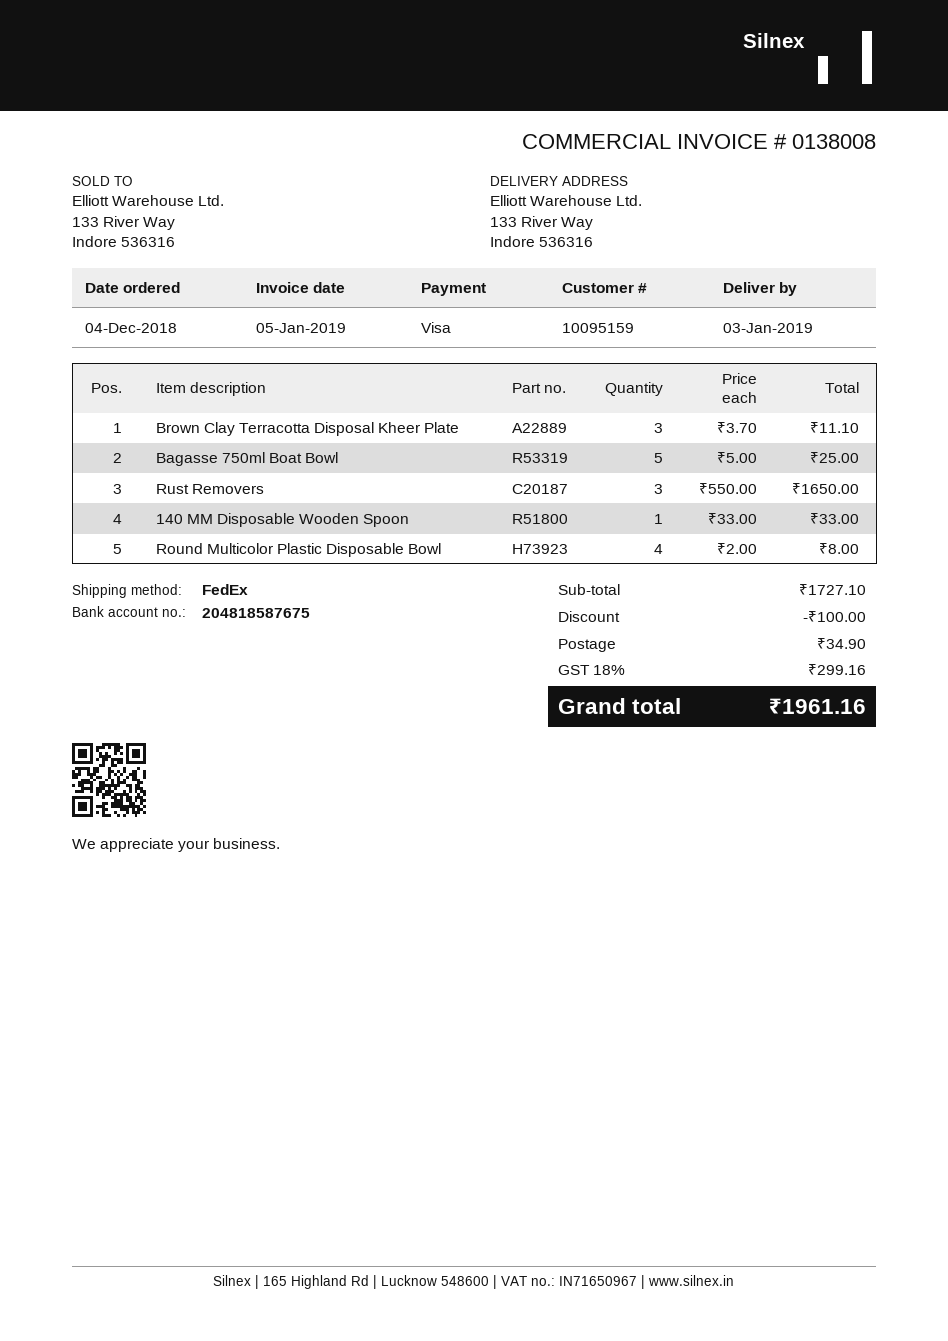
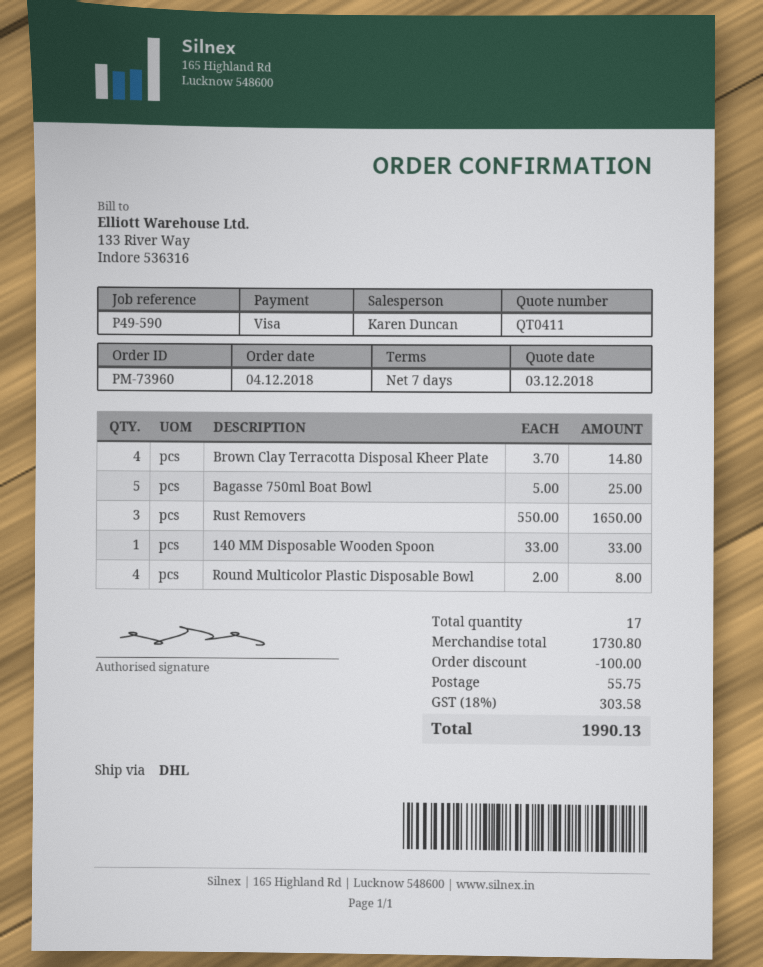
shipping method: FedEx -> DHL
Brown Clay Terracotta Disposal Kheer Plate: 3 x 3.70 = 11.10 -> 4 x 3.70 = 14.80
subtotal: 1727.10 -> 1730.80
shipping: 34.90 -> 55.75
tax: 18% = 299.16 -> 18% = 303.58
total: 1961.16 -> 1990.13

